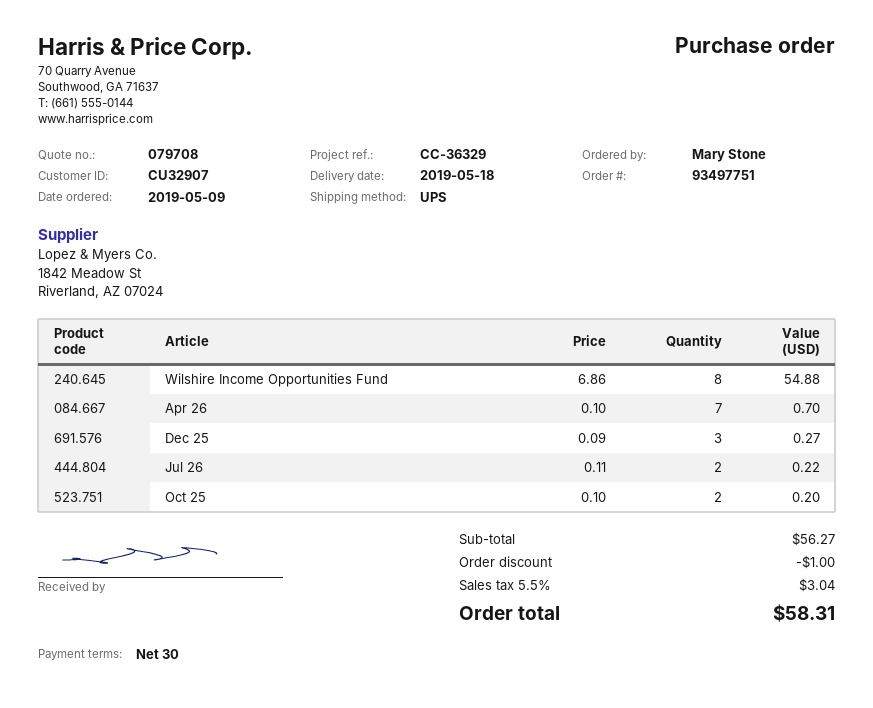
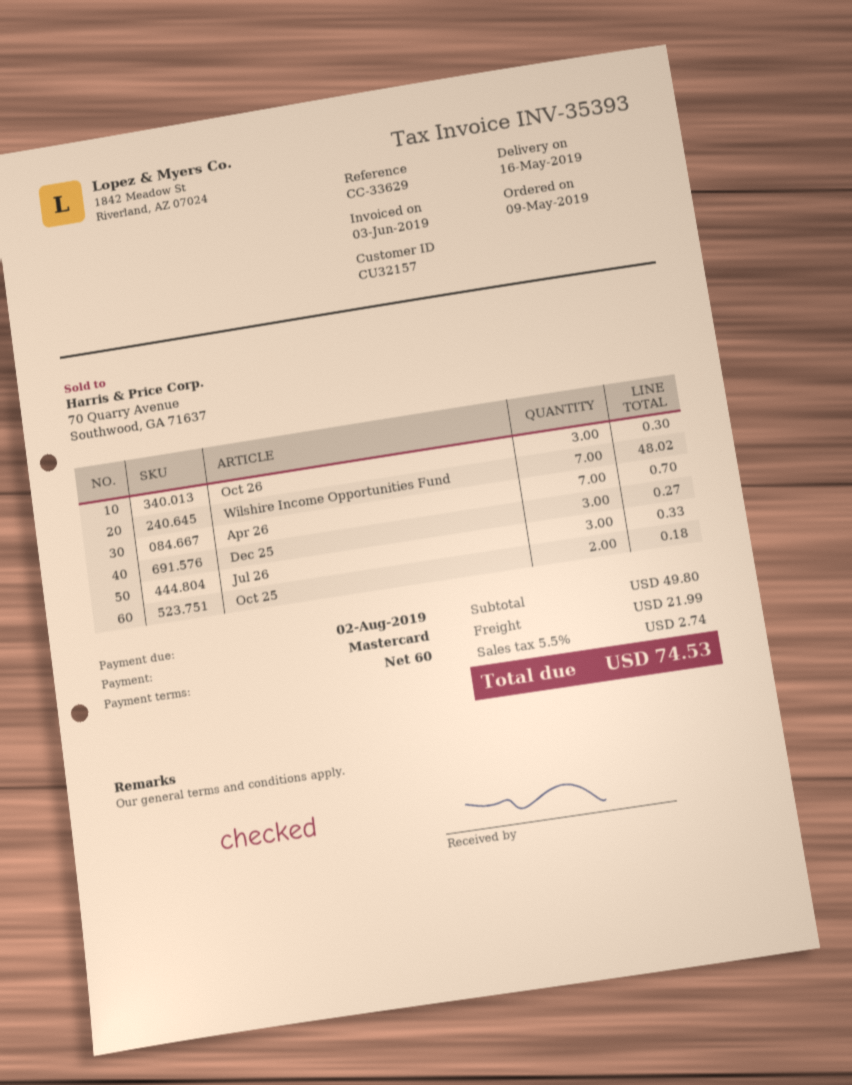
delivery date: 2019-05-18 -> 2019-05-16
payment terms: 30 days -> 60 days
customer number: CU32907 -> CU32157
reference: CC-36329 -> CC-33629
Wilshire Income Opportunities Fund: 8 for 54.88 -> 7 for 48.02
Jul 26: 2 for 0.22 -> 3 for 0.33
Oct 25: 2 for 0.20 -> 2 for 0.18
Oct 26: none -> 3 for 0.30
subtotal: 56.27 -> 49.80
discount: 1.00 -> none
shipping: none -> 21.99
tax: 5.5% = 3.04 -> 5.5% = 2.74
total: 58.31 -> 74.53

